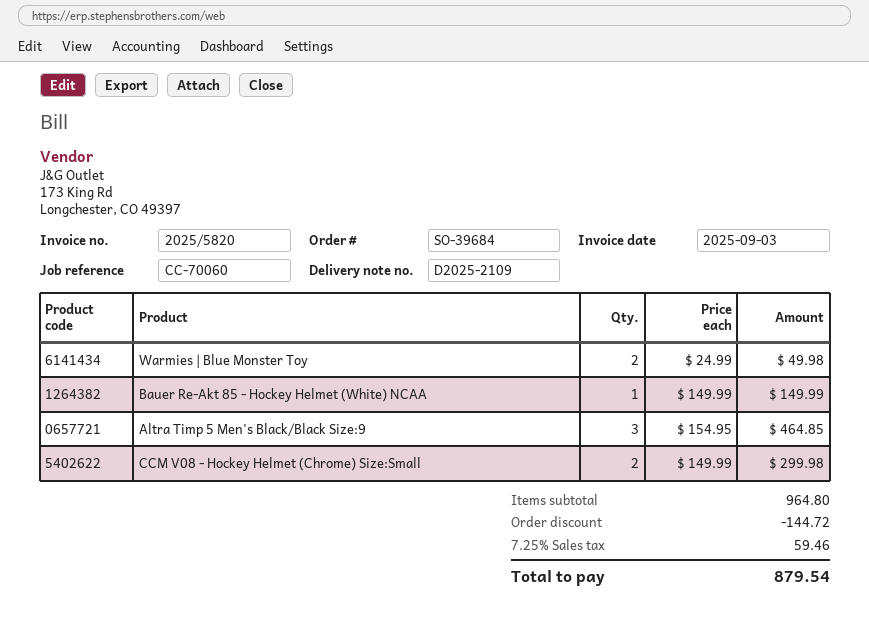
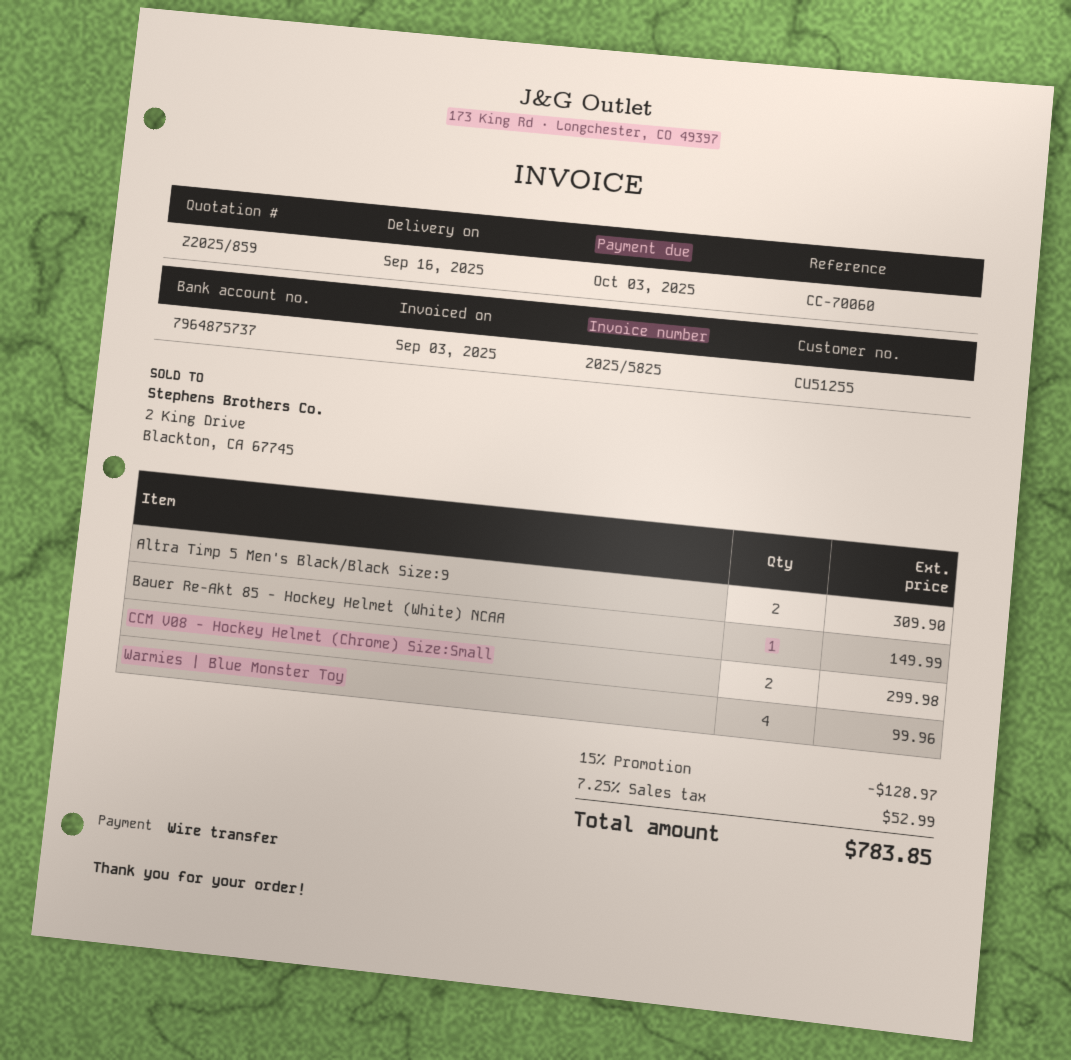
invoice number: 2025/5820 -> 2025/5825
Warmies | Blue Monster Toy: 2 for 49.98 -> 4 for 99.96
Altra Timp 5 Men's Black/Black Size:9: 3 for 464.85 -> 2 for 309.90
discount: 144.72 -> 128.97
tax: 7.25% = 59.46 -> 7.25% = 52.99
total: 879.54 -> 783.85

